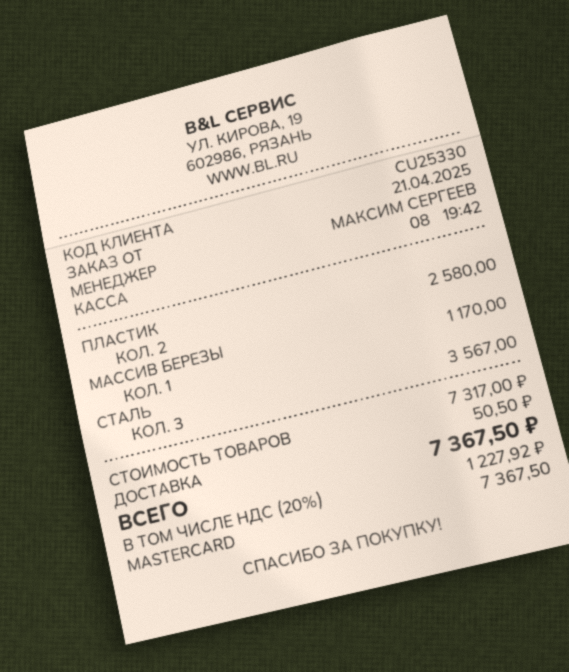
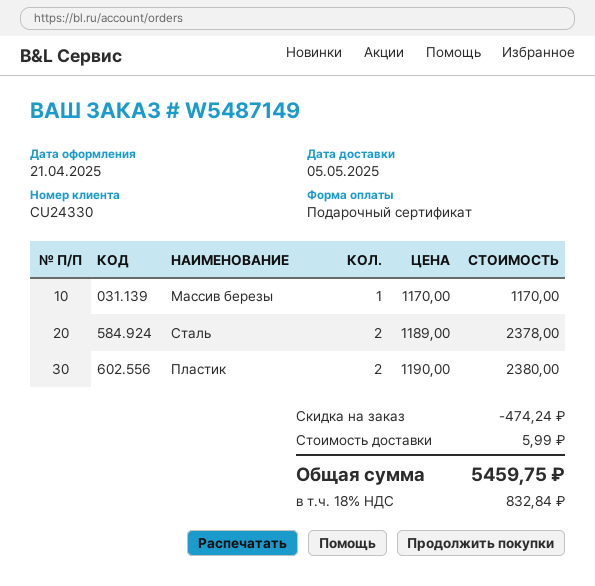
customer number: CU25330 -> CU24330
payment method: Mastercard -> gift card
ПЛАСТИК: 2 for 2580.00 -> 2 for 2380.00
СТАЛЬ: 3 for 3567.00 -> 2 for 2378.00
discount: none -> 474.24
shipping: 50.50 -> 5.99
tax: 20% = 1227.92 -> 18% = 832.84
total: 7367.50 -> 5459.75

